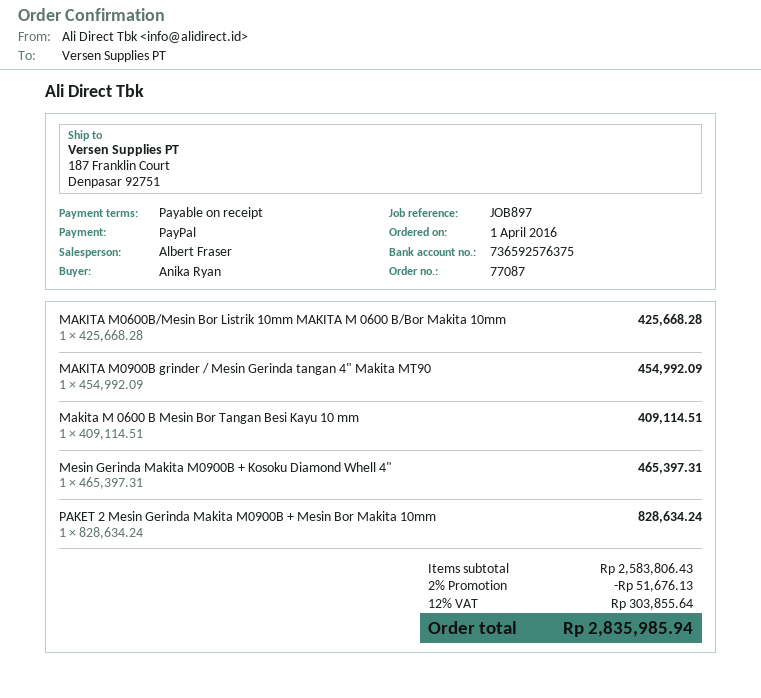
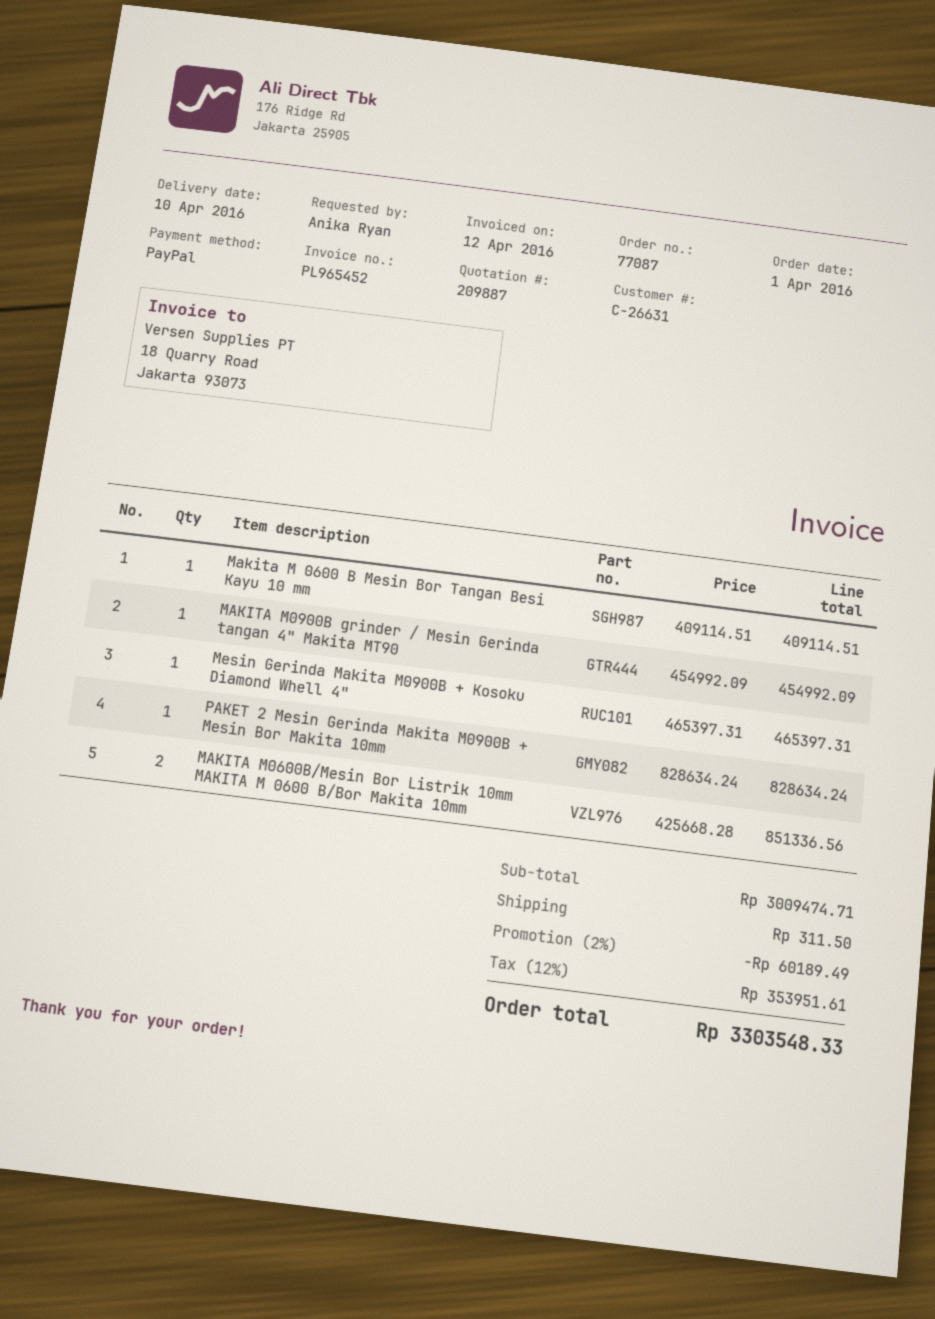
MAKITA M0600B/Mesin Bor Listrik 10mm MAKITA M 0600 B/Bor Makita 10mm: 1 x 425668.28 = 425668.28 -> 2 x 425668.28 = 851336.56
subtotal: 2583806.43 -> 3009474.71
discount: 2% = 51676.13 -> 2% = 60189.49
shipping: none -> 311.50
tax: 12% = 303855.64 -> 12% = 353951.61
total: 2835985.94 -> 3303548.33

